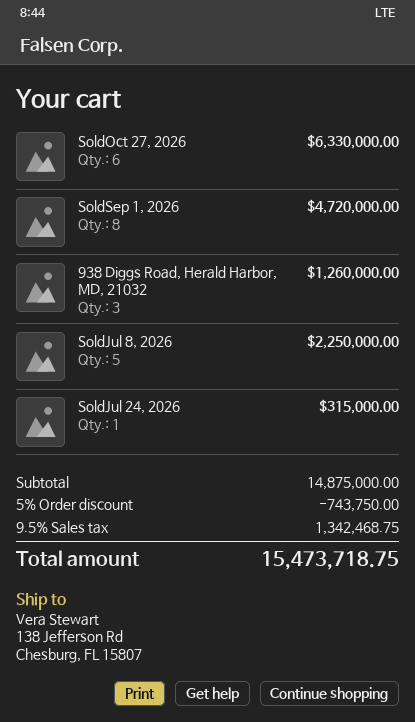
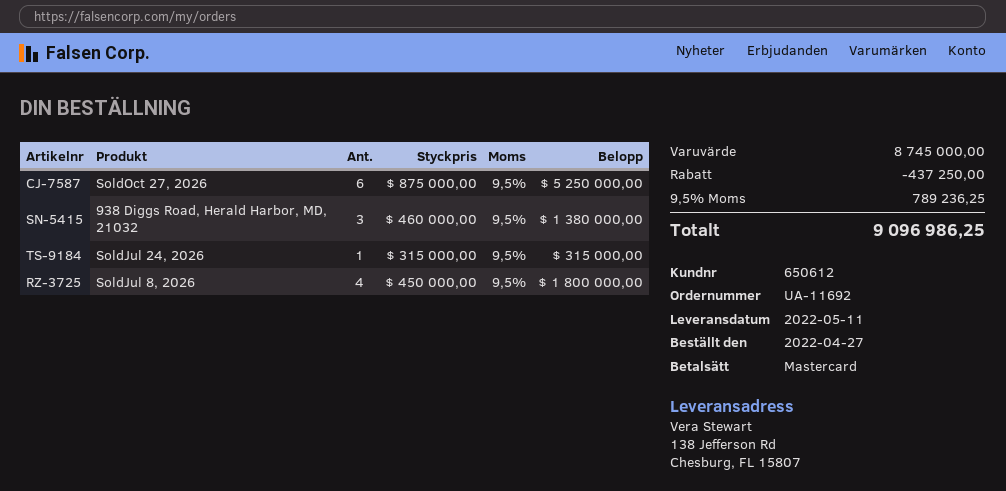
SoldOct 27, 2026: 6 for 6330000.00 -> 6 for 5250000.00
SoldSep 1, 2026: 8 for 4720000.00 -> none
938 Diggs Road, Herald Harbor, MD, 21032: 3 for 1260000.00 -> 3 for 1380000.00
SoldJul 8, 2026: 5 for 2250000.00 -> 4 for 1800000.00
subtotal: 14875000.00 -> 8745000.00
discount: 743750.00 -> 437250.00
tax: 9.5% = 1342468.75 -> 9.5% = 789236.25
total: 15473718.75 -> 9096986.25

